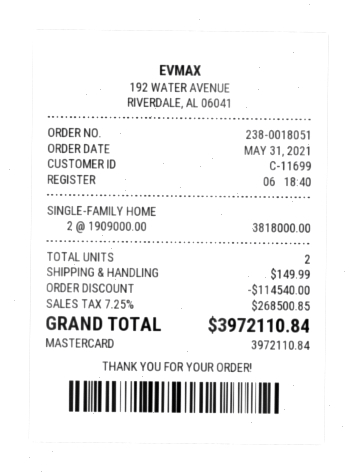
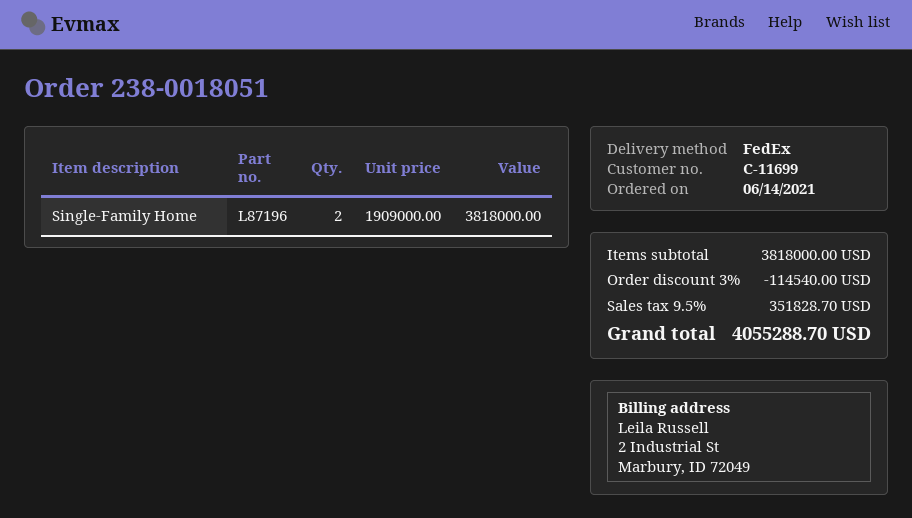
order date: 2021-05-31 -> 2021-06-14
shipping: 149.99 -> none
tax: 7.25% = 268500.85 -> 9.5% = 351828.70
total: 3972110.84 -> 4055288.70

